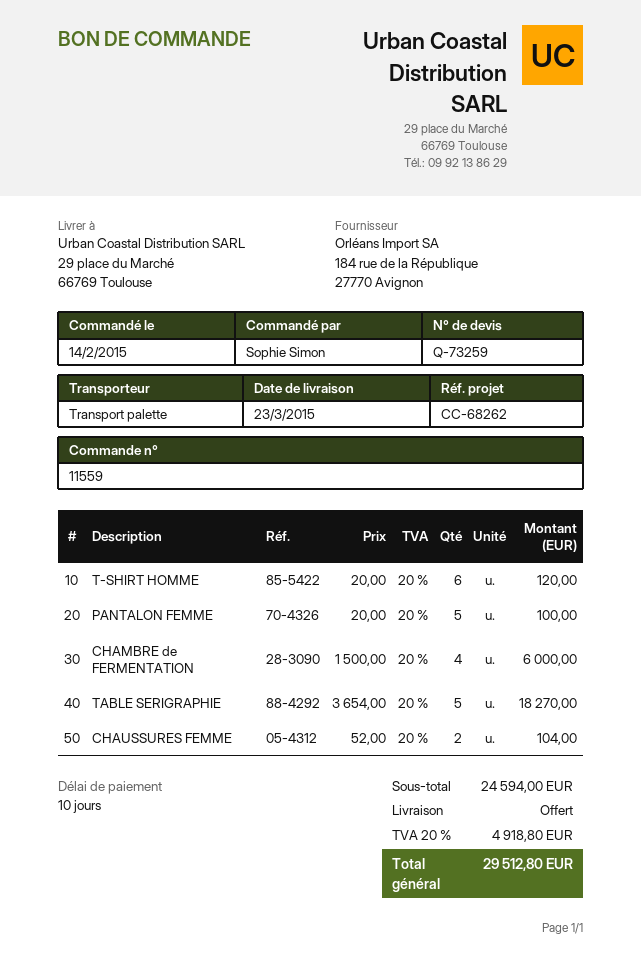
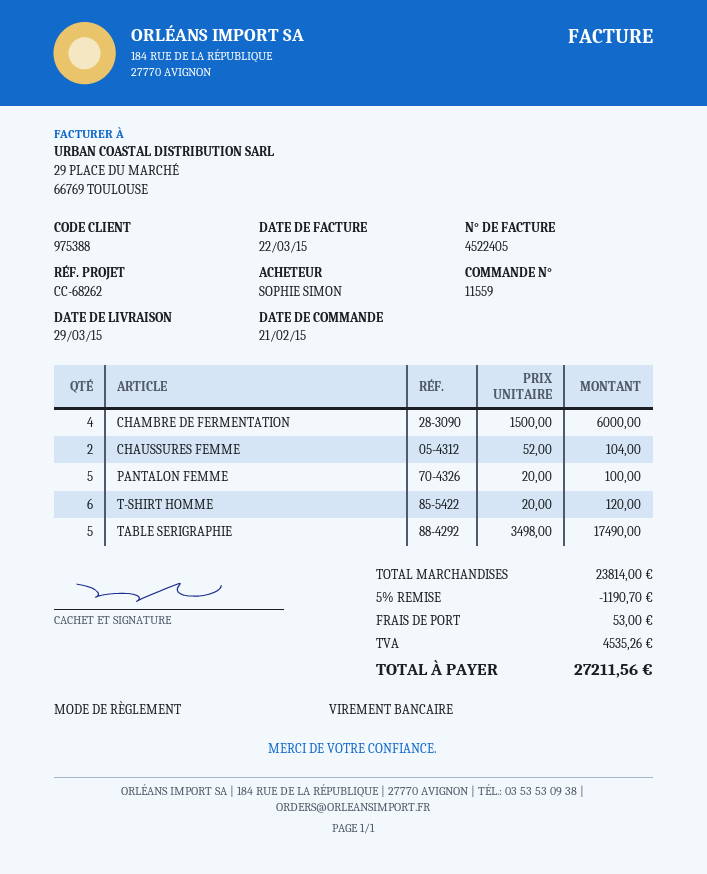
order date: 2015-02-14 -> 2015-02-21
delivery date: 2015-03-23 -> 2015-03-29
TABLE SERIGRAPHIE: 5 x 3654.00 = 18270.00 -> 5 x 3498.00 = 17490.00
subtotal: 24594.00 -> 23814.00
discount: none -> 5% = 1190.70
shipping: 0.00 -> 53.00
tax: 4918.80 -> 4535.26
total: 29512.80 -> 27211.56

